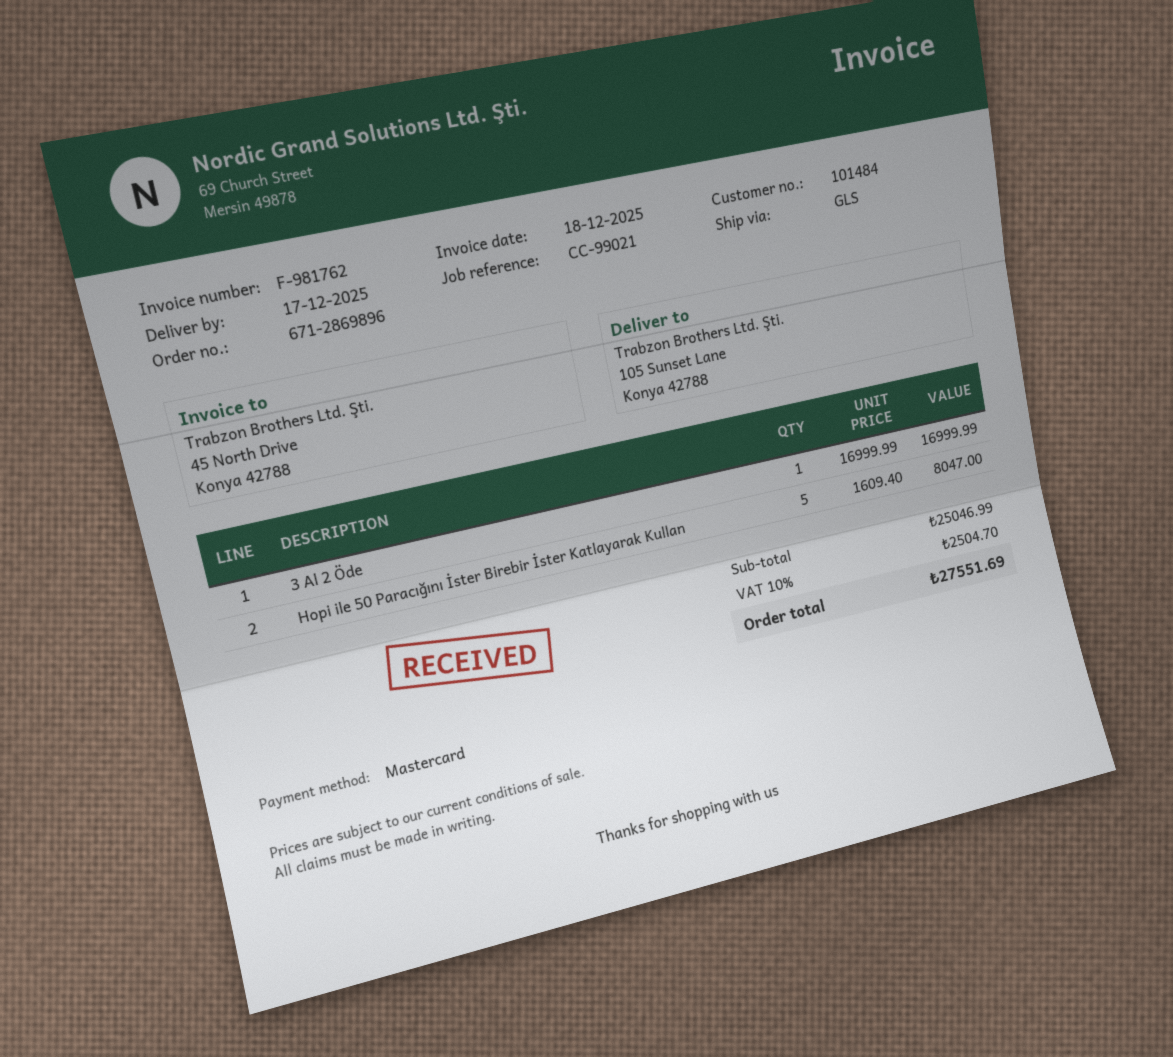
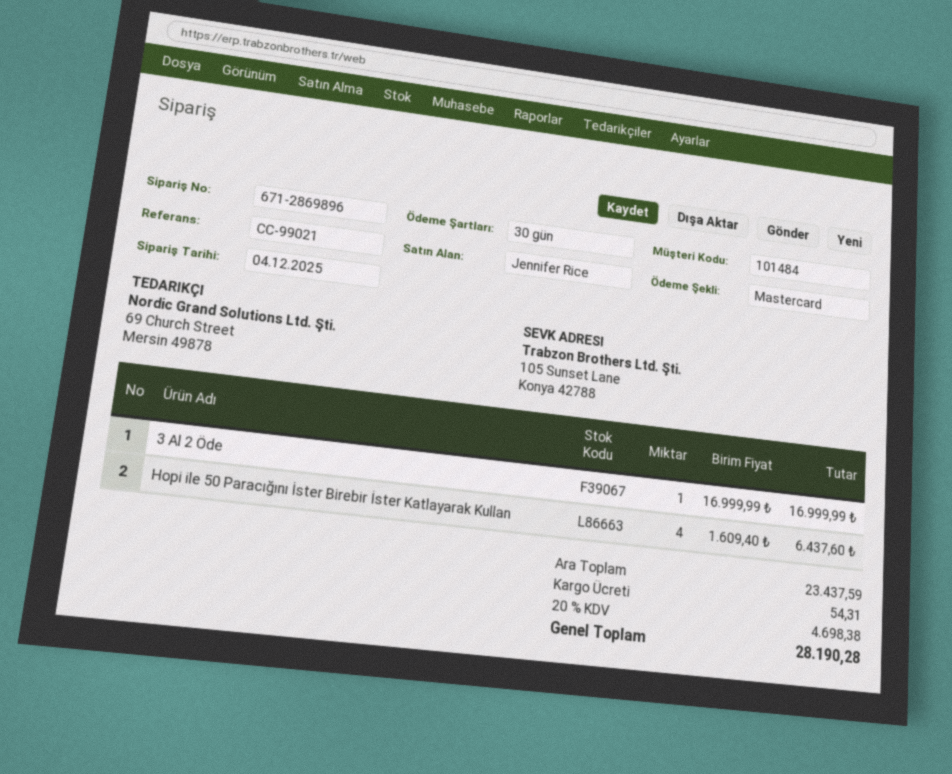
Hopi ile 50 Paracığını İster Birebir İster Katlayarak Kullan: 5 x 1609.40 = 8047.00 -> 4 x 1609.40 = 6437.60
subtotal: 25046.99 -> 23437.59
shipping: none -> 54.31
tax: 10% = 2504.70 -> 20% = 4698.38
total: 27551.69 -> 28190.28

